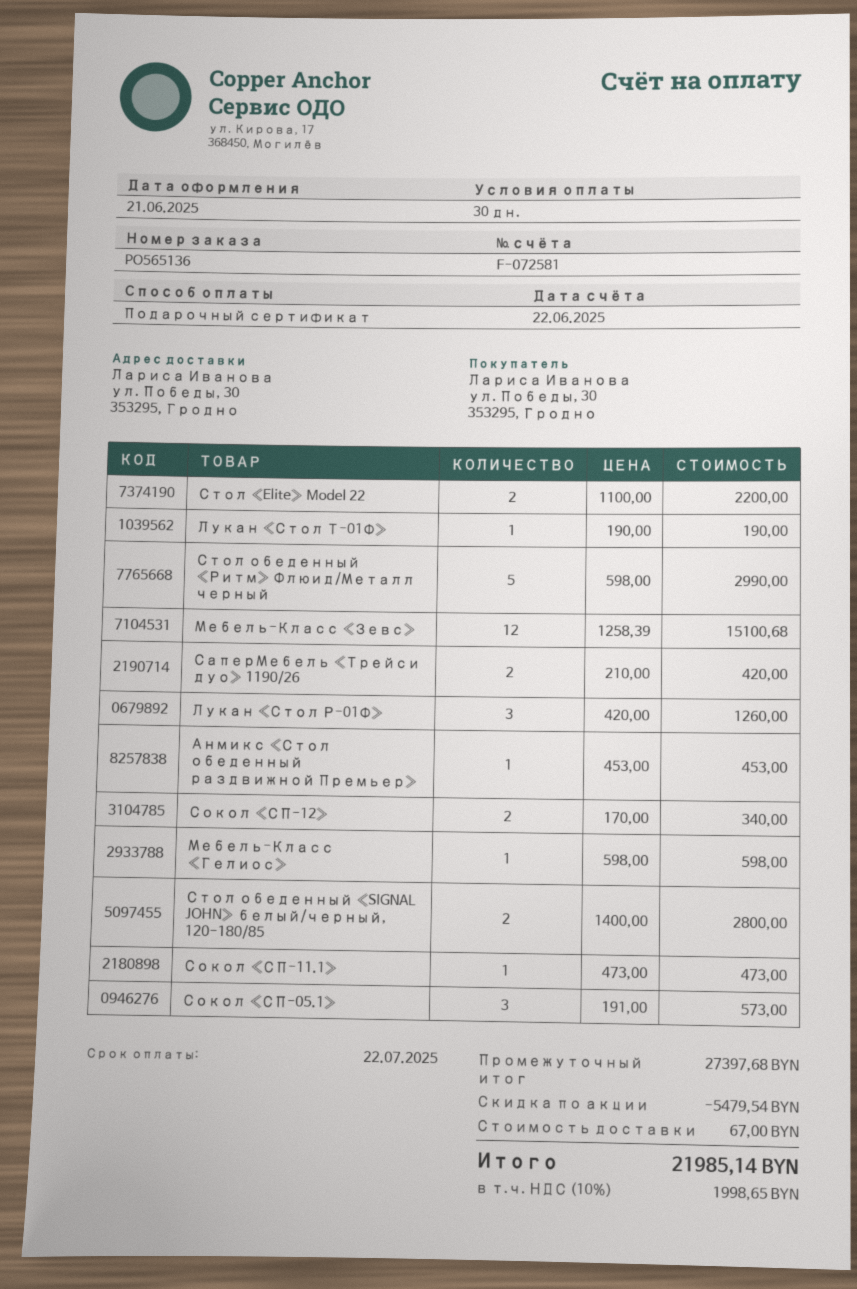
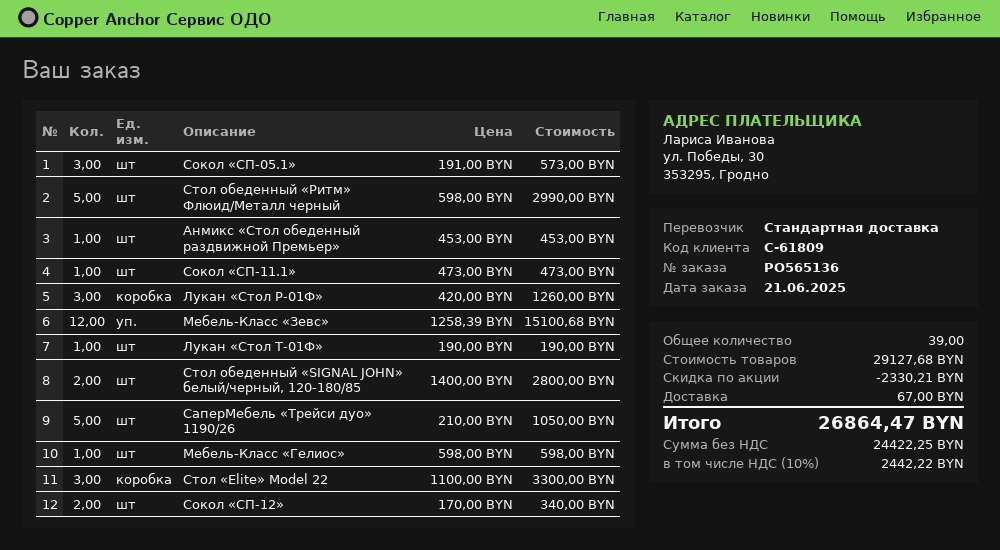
Стол «Elite» Model 22: 2 x 1100.00 = 2200.00 -> 3 x 1100.00 = 3300.00
СаперМебель «Трейси дуо» 1190/26: 2 x 210.00 = 420.00 -> 5 x 210.00 = 1050.00
subtotal: 27397.68 -> 29127.68
discount: 5479.54 -> 2330.21
tax: 10% = 1998.65 -> 10% = 2442.22
total: 21985.14 -> 26864.47

